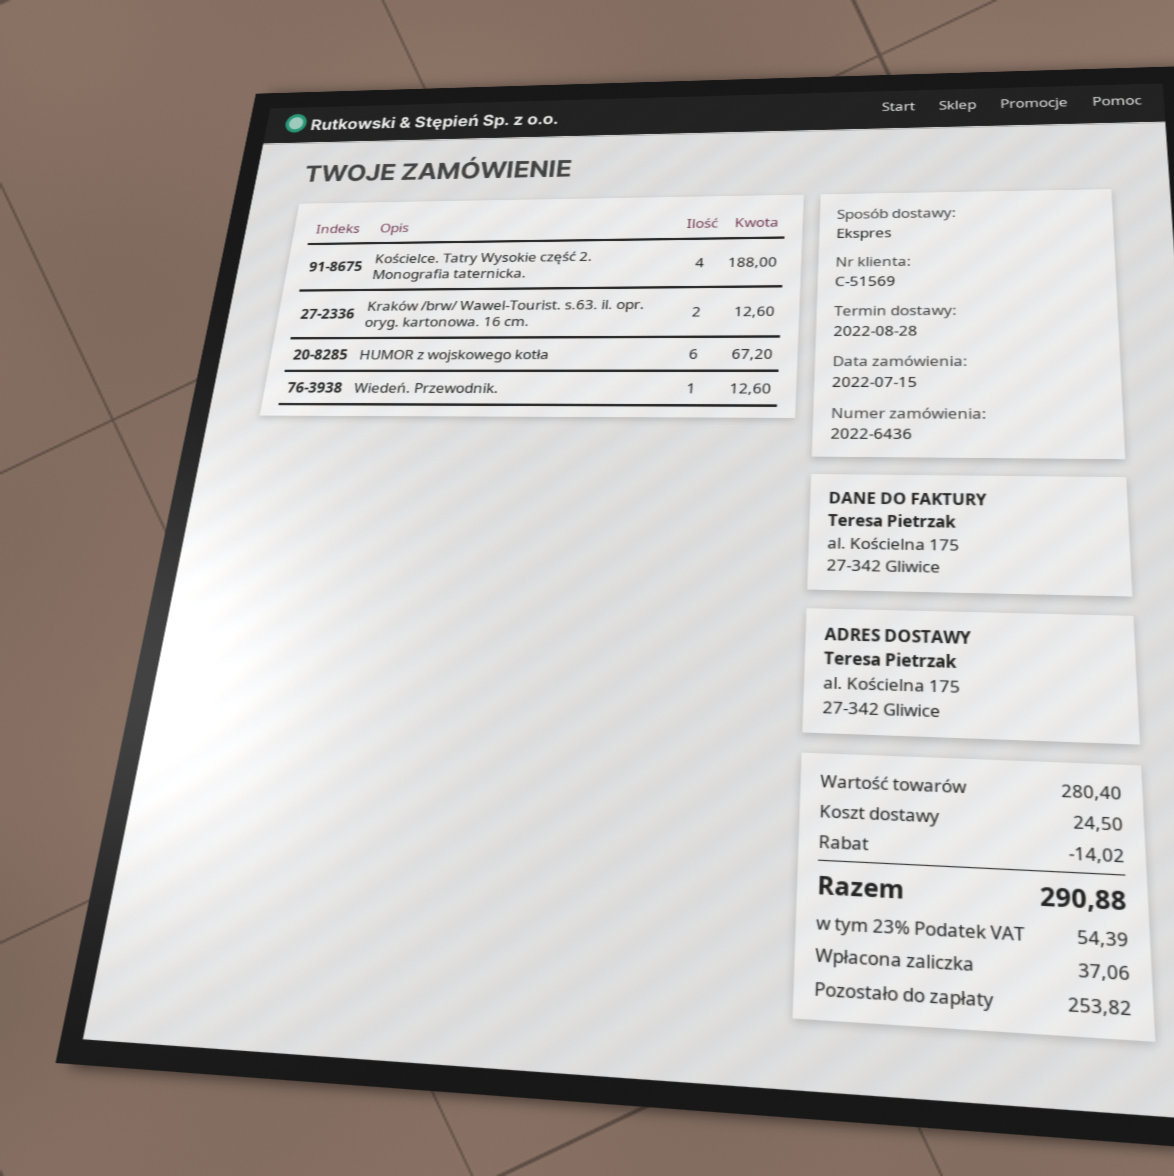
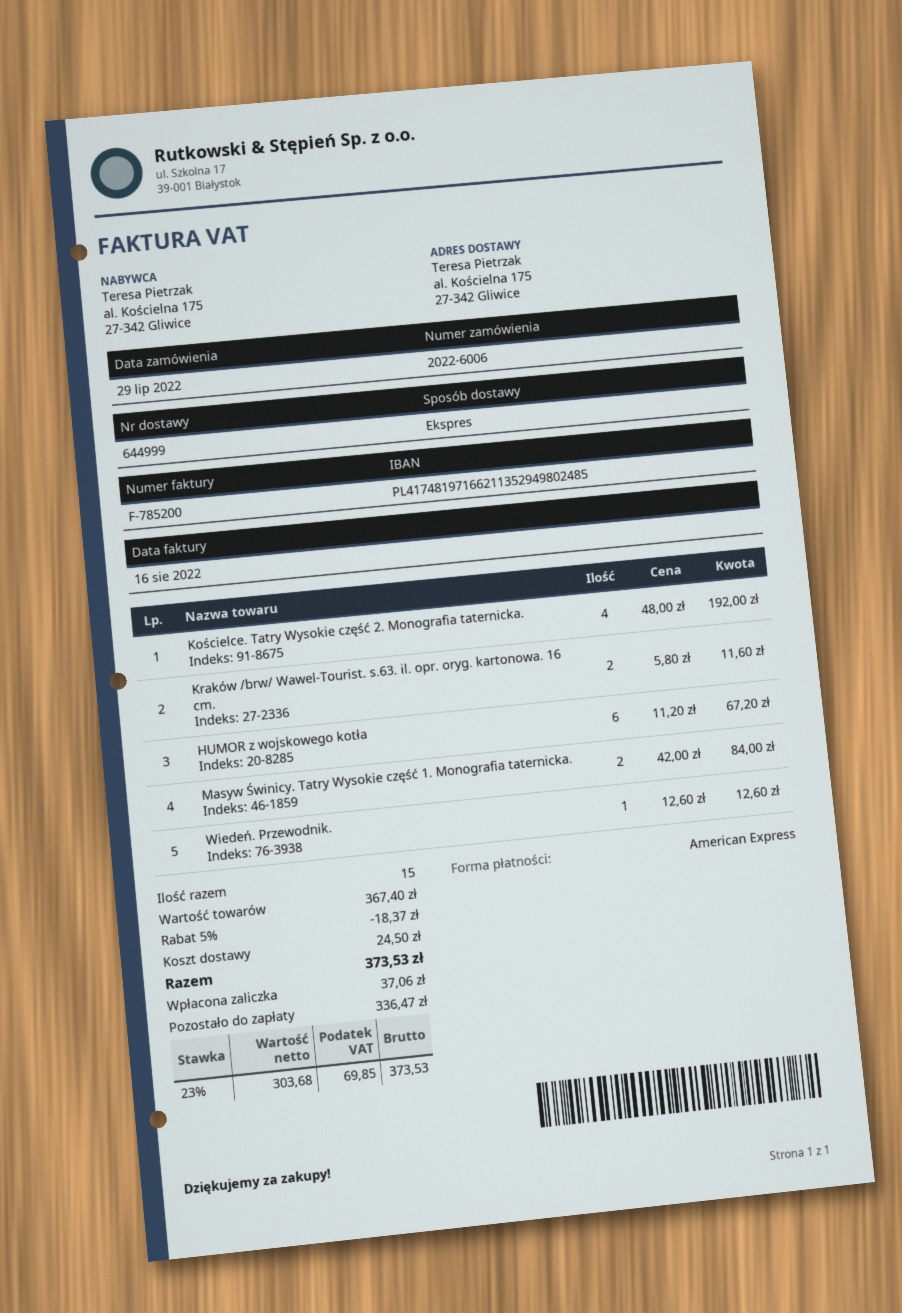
order number: 2022-6436 -> 2022-6006
order date: 2022-07-15 -> 2022-07-29
Kościelce. Tatry Wysokie część 2. Monografia taternicka.: 4 for 188.00 -> 4 for 192.00
Kraków /brw/ Wawel-Tourist. s.63. il. opr. oryg. kartonowa. 16 cm.: 2 for 12.60 -> 2 for 11.60
Masyw Świnicy. Tatry Wysokie część 1. Monografia taternicka.: none -> 2 for 84.00
subtotal: 280.40 -> 367.40
discount: 14.02 -> 18.37
tax: 23% = 54.39 -> 23% = 69.85
total: 290.88 -> 373.53
balance: 253.82 -> 336.47

